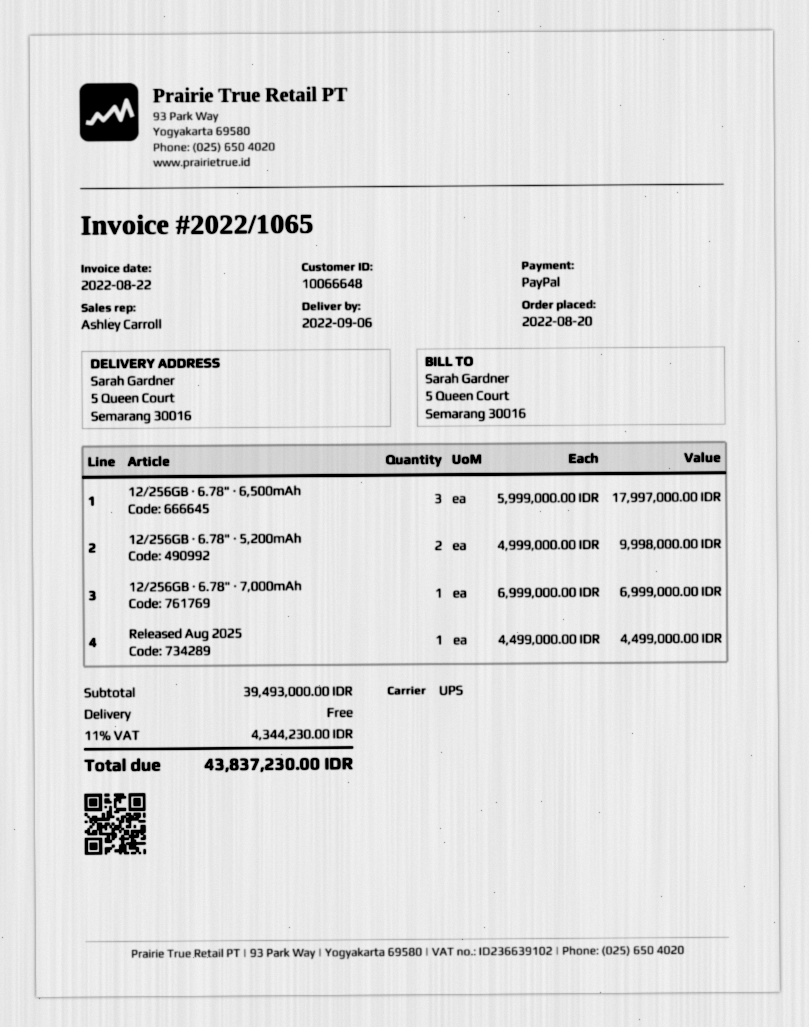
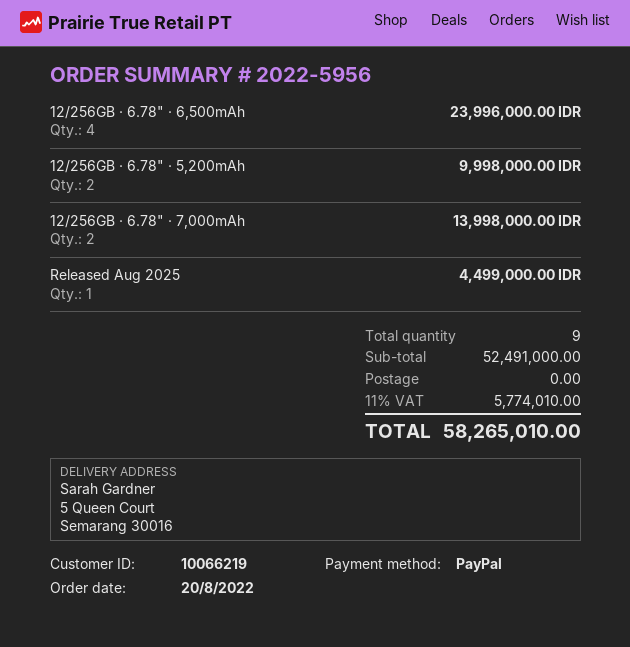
customer number: 10066648 -> 10066219
12/256GB · 6.78" · 6,500mAh: 3 for 17997000.00 -> 4 for 23996000.00
12/256GB · 6.78" · 7,000mAh: 1 for 6999000.00 -> 2 for 13998000.00
subtotal: 39493000.00 -> 52491000.00
tax: 11% = 4344230.00 -> 11% = 5774010.00
total: 43837230.00 -> 58265010.00

